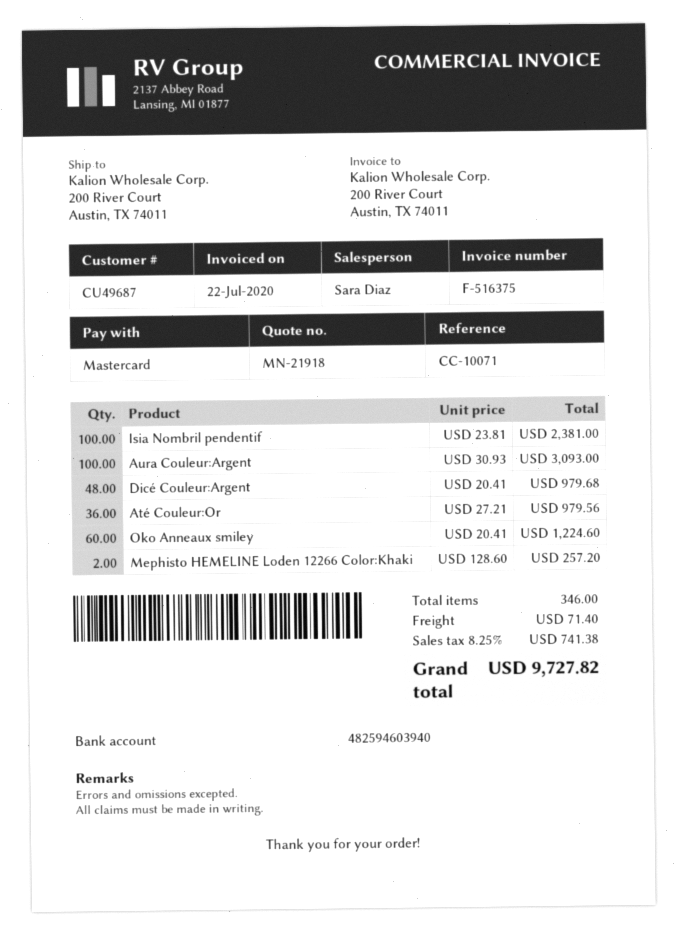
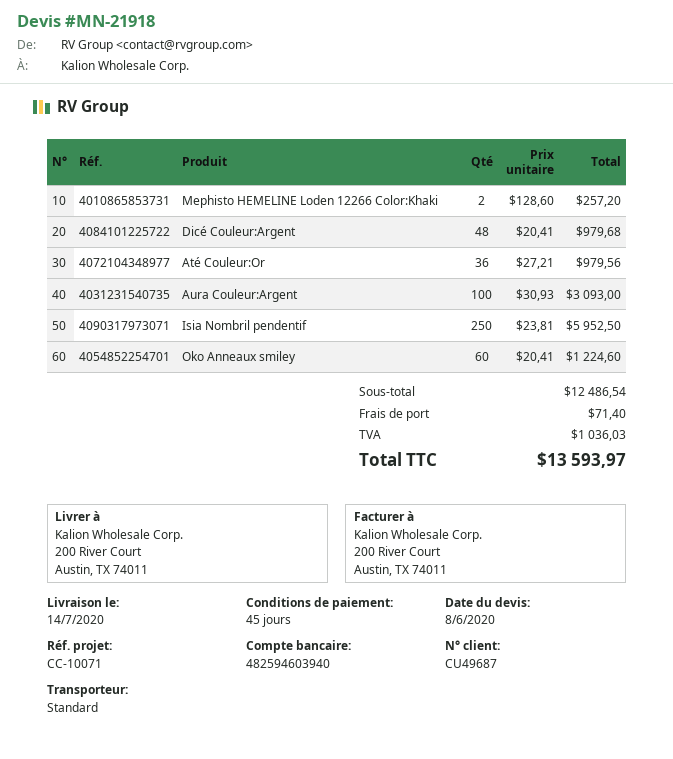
Isia Nombril pendentif: 100 x 23.81 = 2381.00 -> 250 x 23.81 = 5952.50
tax: 741.38 -> 1036.03
total: 9727.82 -> 13593.97

